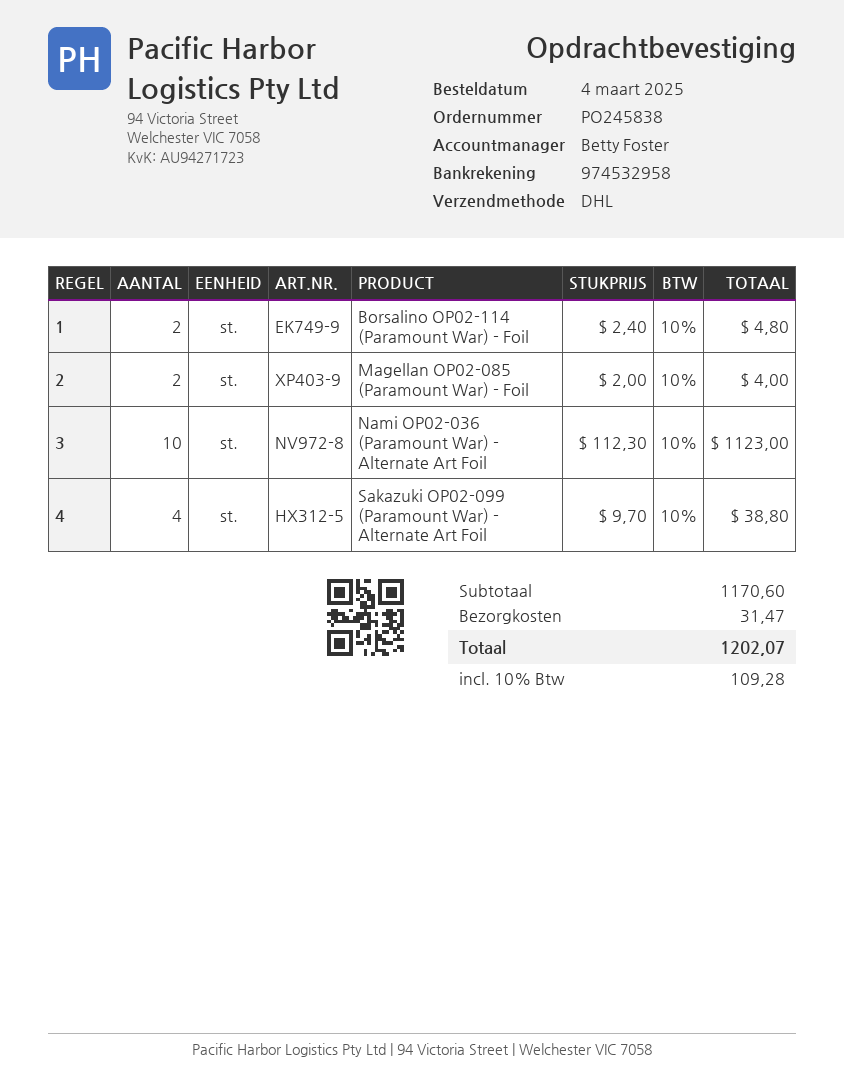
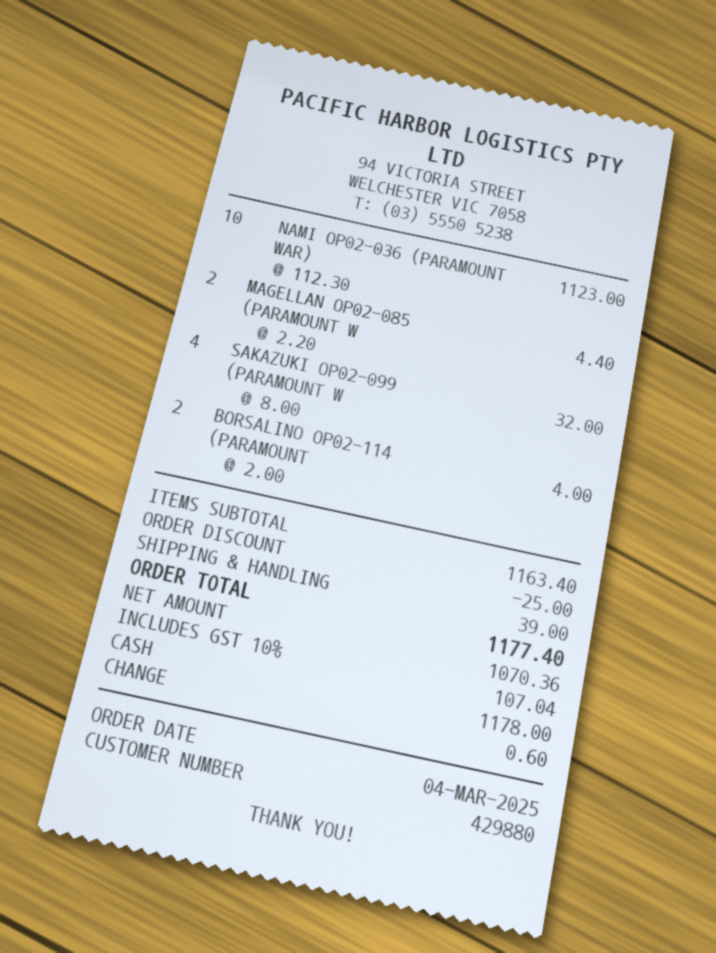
Borsalino OP02-114 (Paramount War) - Foil: 2 x 2.40 = 4.80 -> 2 x 2.00 = 4.00
Magellan OP02-085 (Paramount War) - Foil: 2 x 2.00 = 4.00 -> 2 x 2.20 = 4.40
Sakazuki OP02-099 (Paramount War) - Alternate Art Foil: 4 x 9.70 = 38.80 -> 4 x 8.00 = 32.00
subtotal: 1170.60 -> 1163.40
discount: none -> 25.00
shipping: 31.47 -> 39.00
tax: 10% = 109.28 -> 10% = 107.04
total: 1202.07 -> 1177.40

